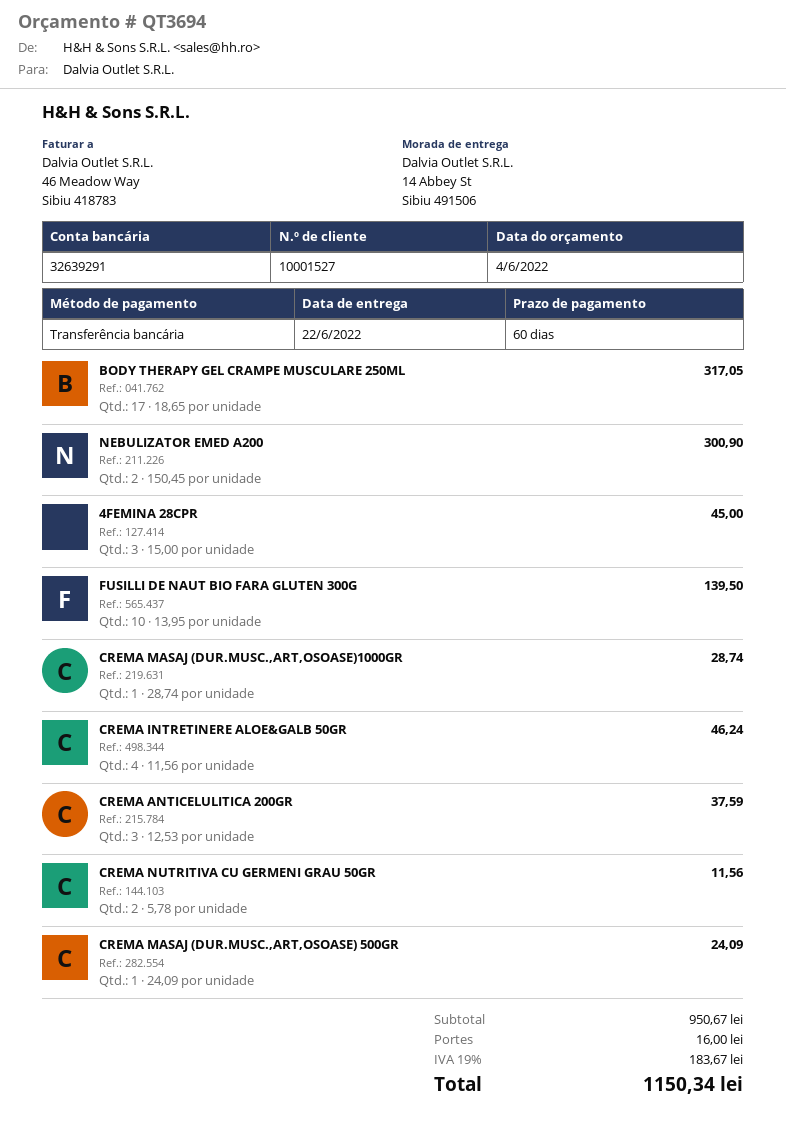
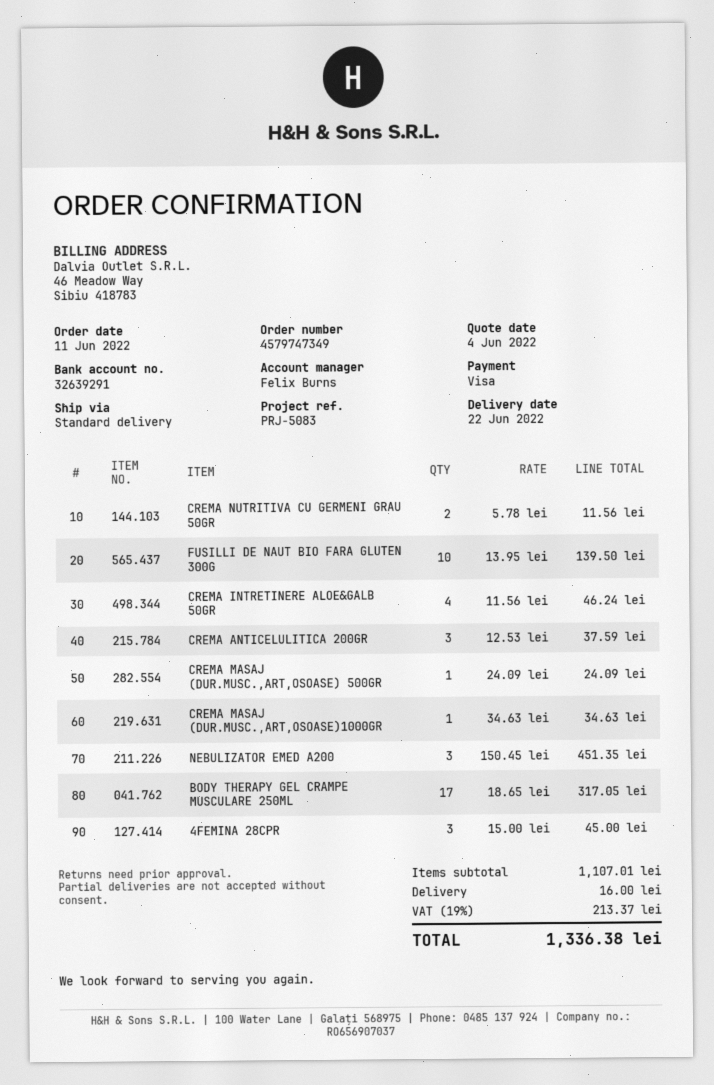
payment method: bank transfer -> Visa
NEBULIZATOR EMED A200: 2 x 150.45 = 300.90 -> 3 x 150.45 = 451.35
CREMA MASAJ (DUR.MUSC.,ART,OSOASE)1000GR: 1 x 28.74 = 28.74 -> 1 x 34.63 = 34.63
subtotal: 950.67 -> 1107.01
tax: 19% = 183.67 -> 19% = 213.37
total: 1150.34 -> 1336.38

